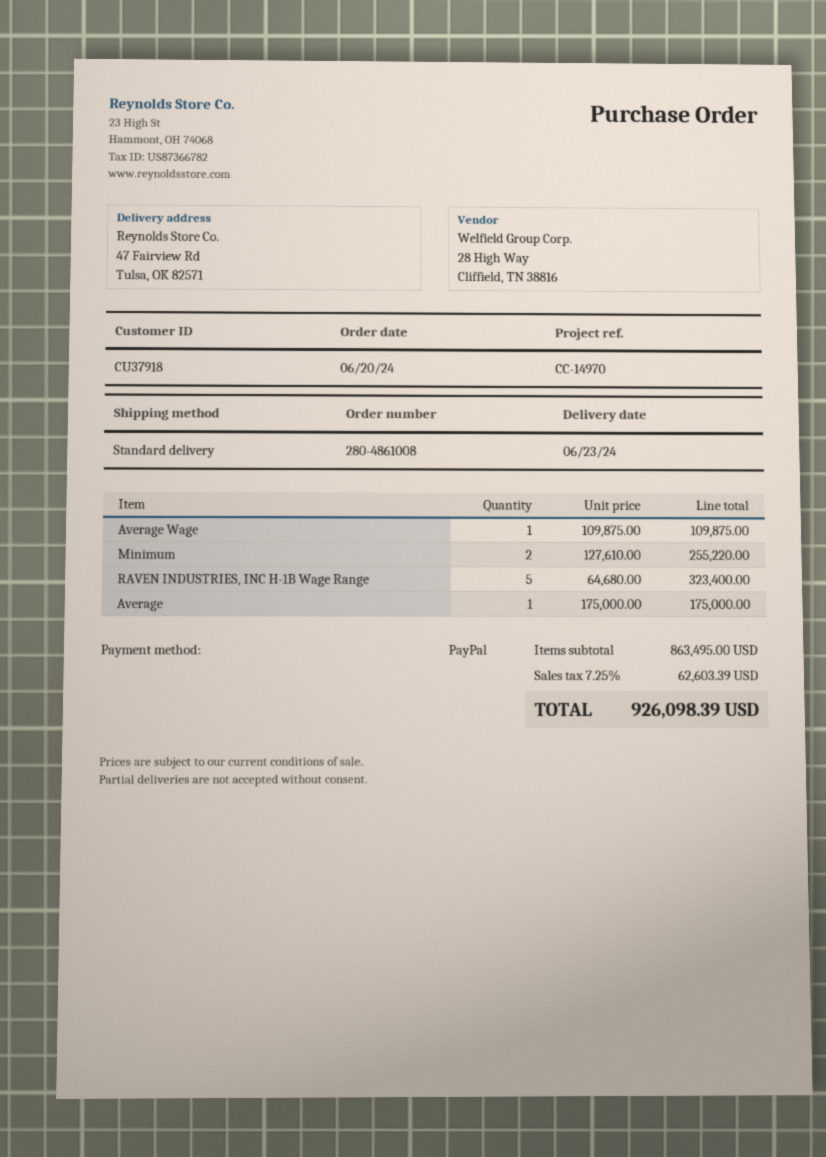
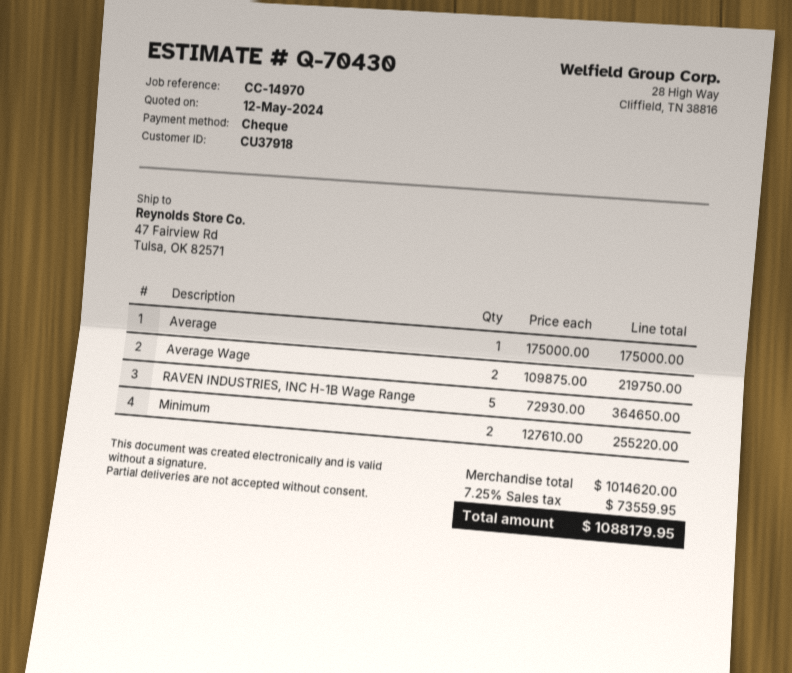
payment method: PayPal -> cheque
Average Wage: 1 x 109875.00 = 109875.00 -> 2 x 109875.00 = 219750.00
RAVEN INDUSTRIES, INC H-1B Wage Range: 5 x 64680.00 = 323400.00 -> 5 x 72930.00 = 364650.00
subtotal: 863495.00 -> 1014620.00
tax: 7.25% = 62603.39 -> 7.25% = 73559.95
total: 926098.39 -> 1088179.95

